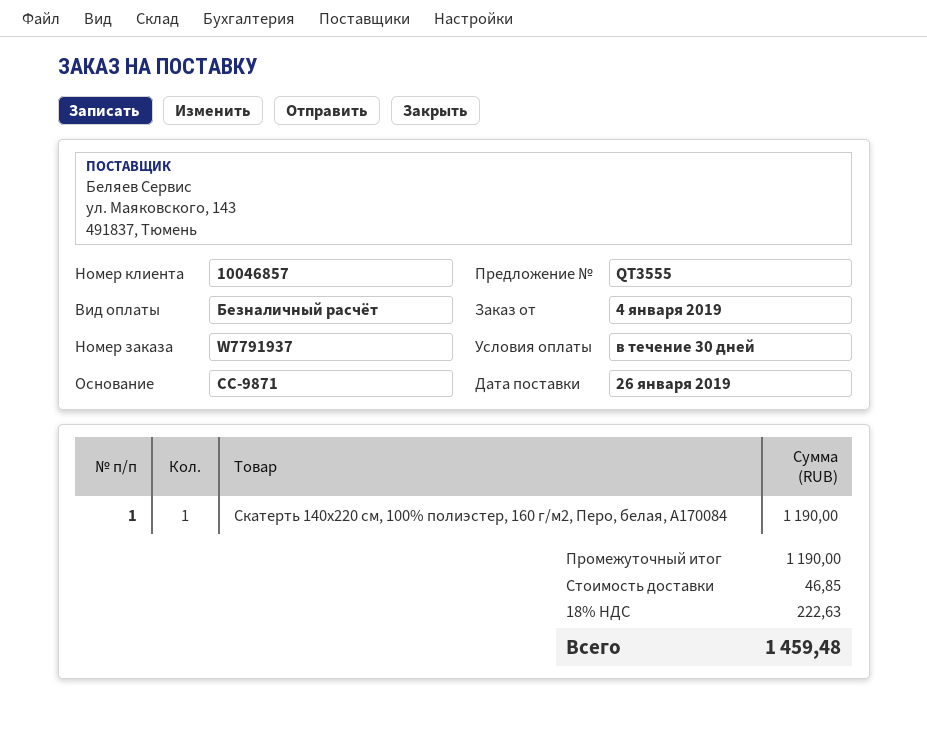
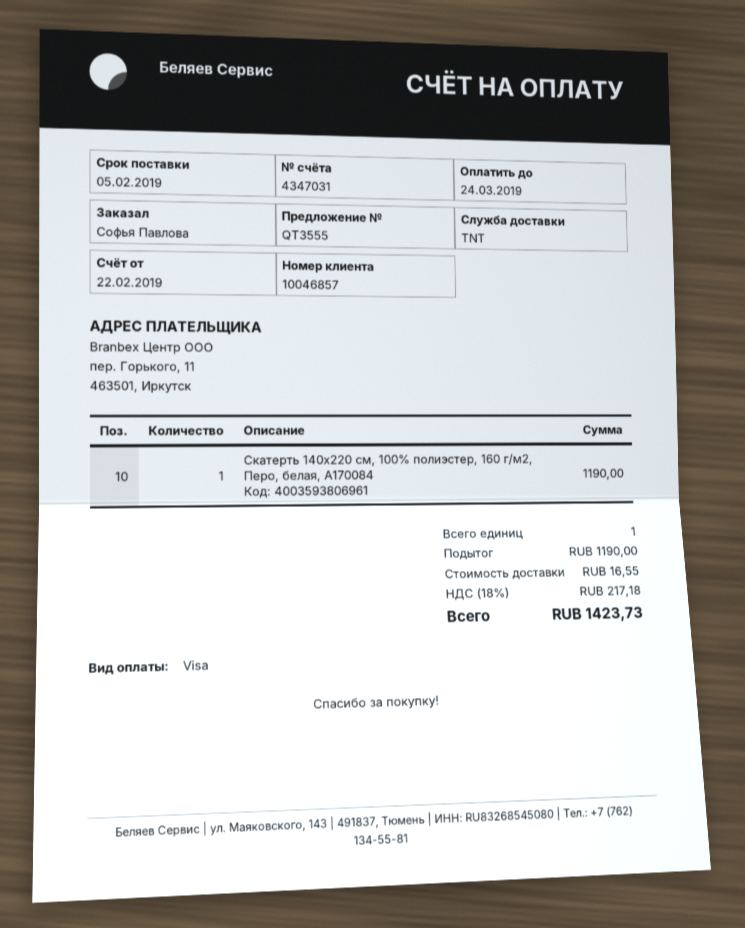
delivery date: 2019-01-26 -> 2019-02-05
payment method: bank transfer -> Visa
shipping: 46.85 -> 16.55
tax: 18% = 222.63 -> 18% = 217.18
total: 1459.48 -> 1423.73

